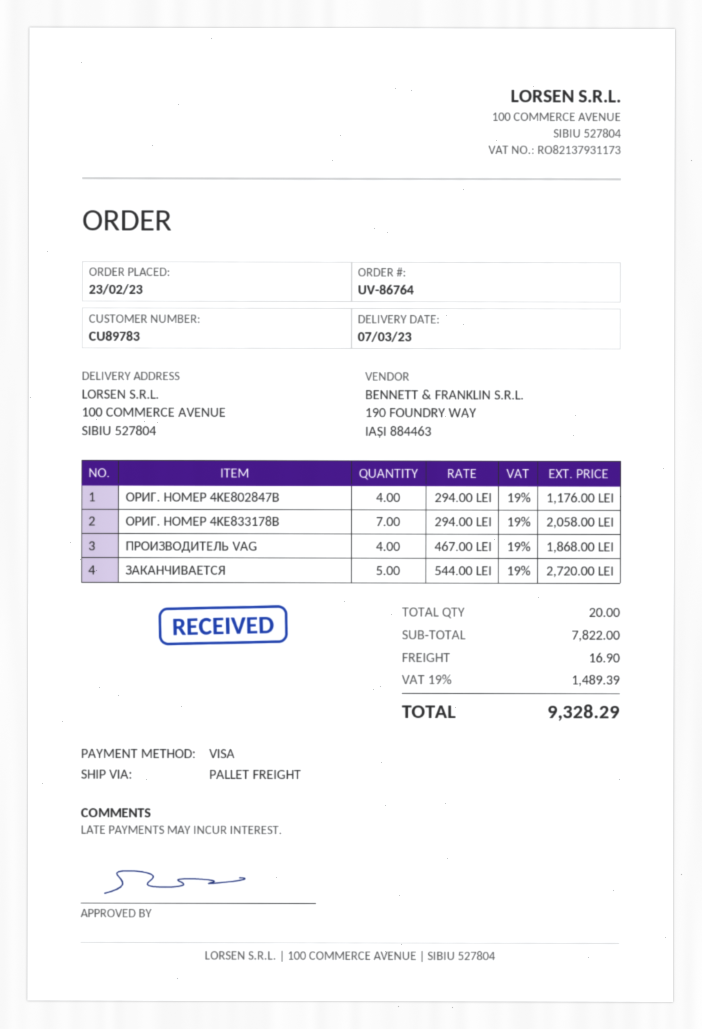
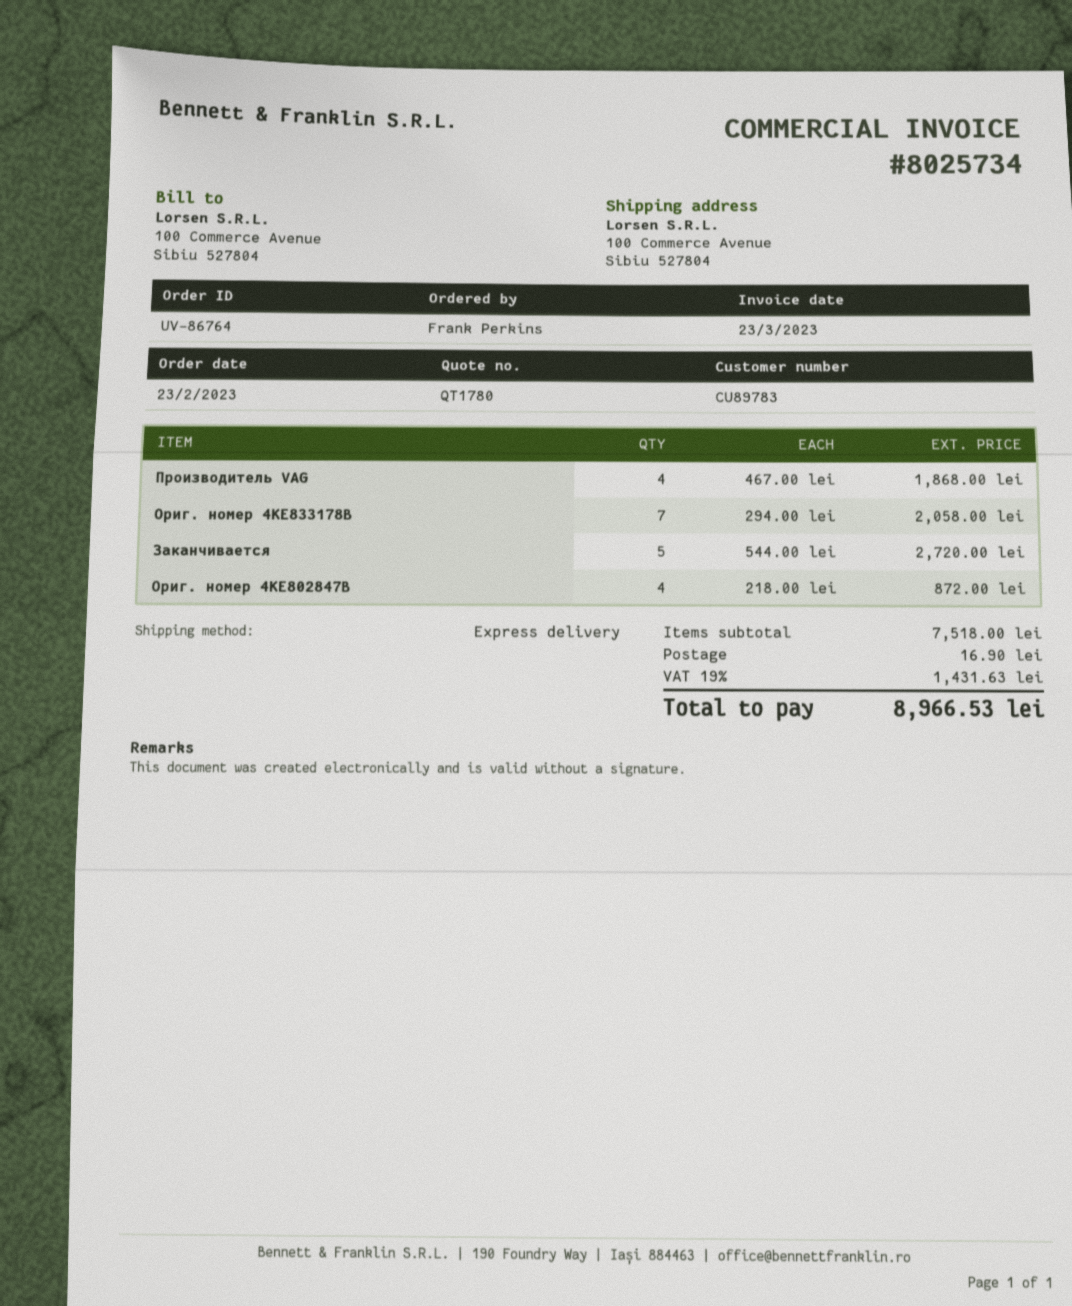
shipping method: pallet freight -> express
ОРИГ. НОМЕР 4KE802847B: 4 x 294.00 = 1176.00 -> 4 x 218.00 = 872.00
subtotal: 7822.00 -> 7518.00
tax: 19% = 1489.39 -> 19% = 1431.63
total: 9328.29 -> 8966.53

